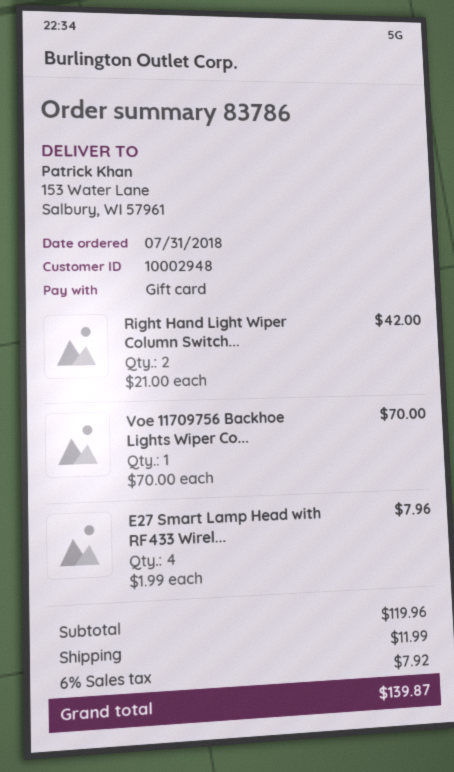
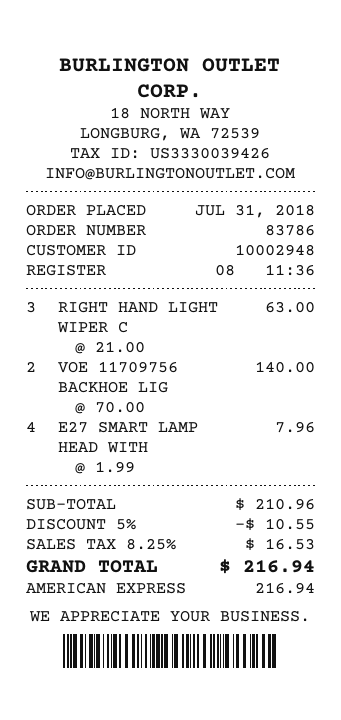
payment method: gift card -> American Express
Right Hand Light Wiper Column Switch...: 2 x 21.00 = 42.00 -> 3 x 21.00 = 63.00
Voe 11709756 Backhoe Lights Wiper Co...: 1 x 70.00 = 70.00 -> 2 x 70.00 = 140.00
subtotal: 119.96 -> 210.96
discount: none -> 5% = 10.55
shipping: 11.99 -> none
tax: 6% = 7.92 -> 8.25% = 16.53
total: 139.87 -> 216.94

